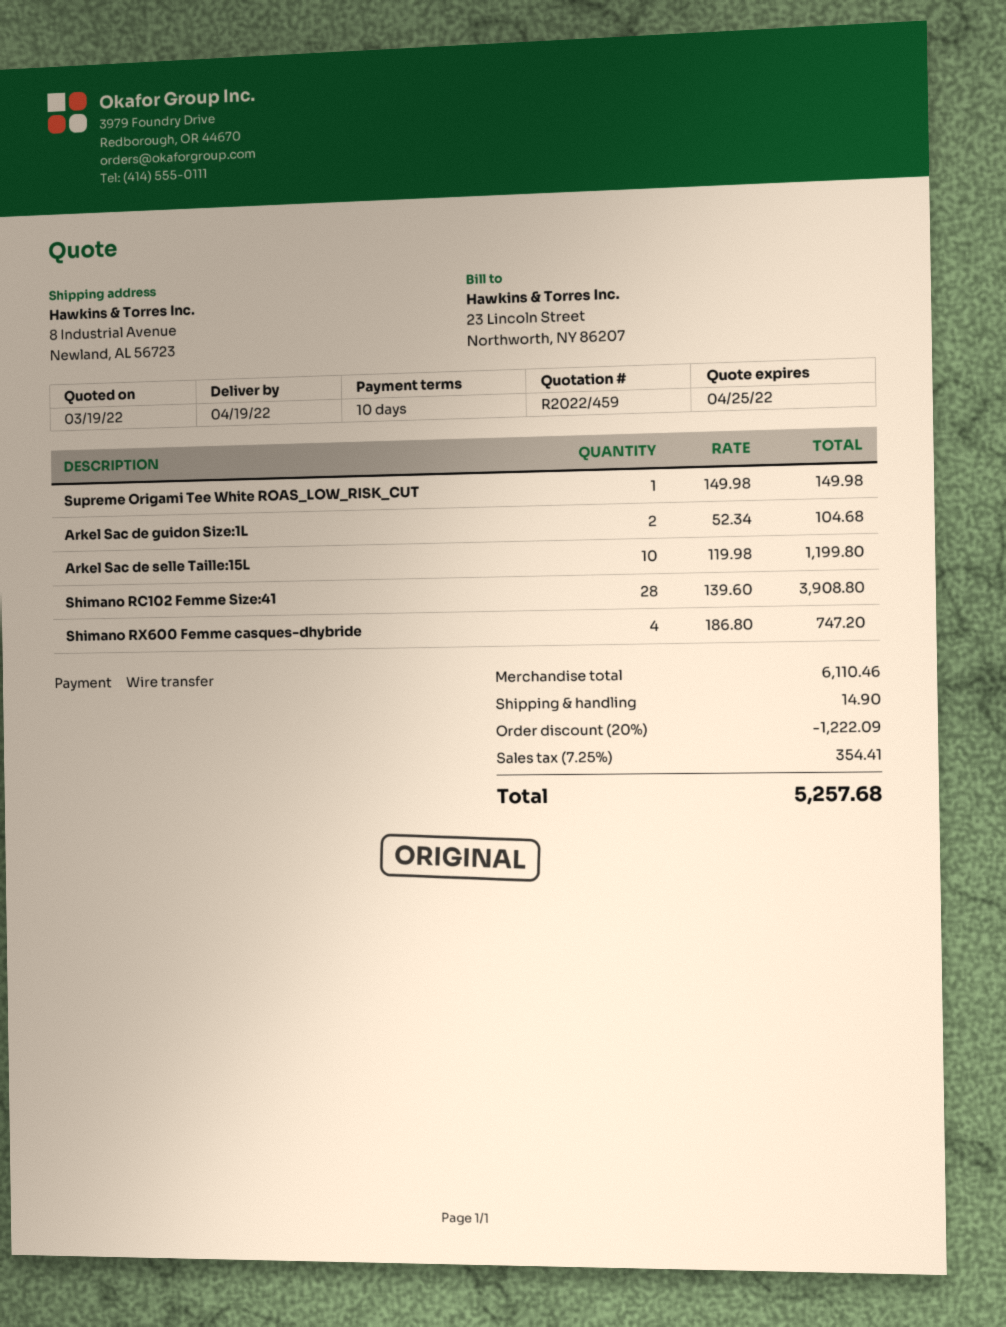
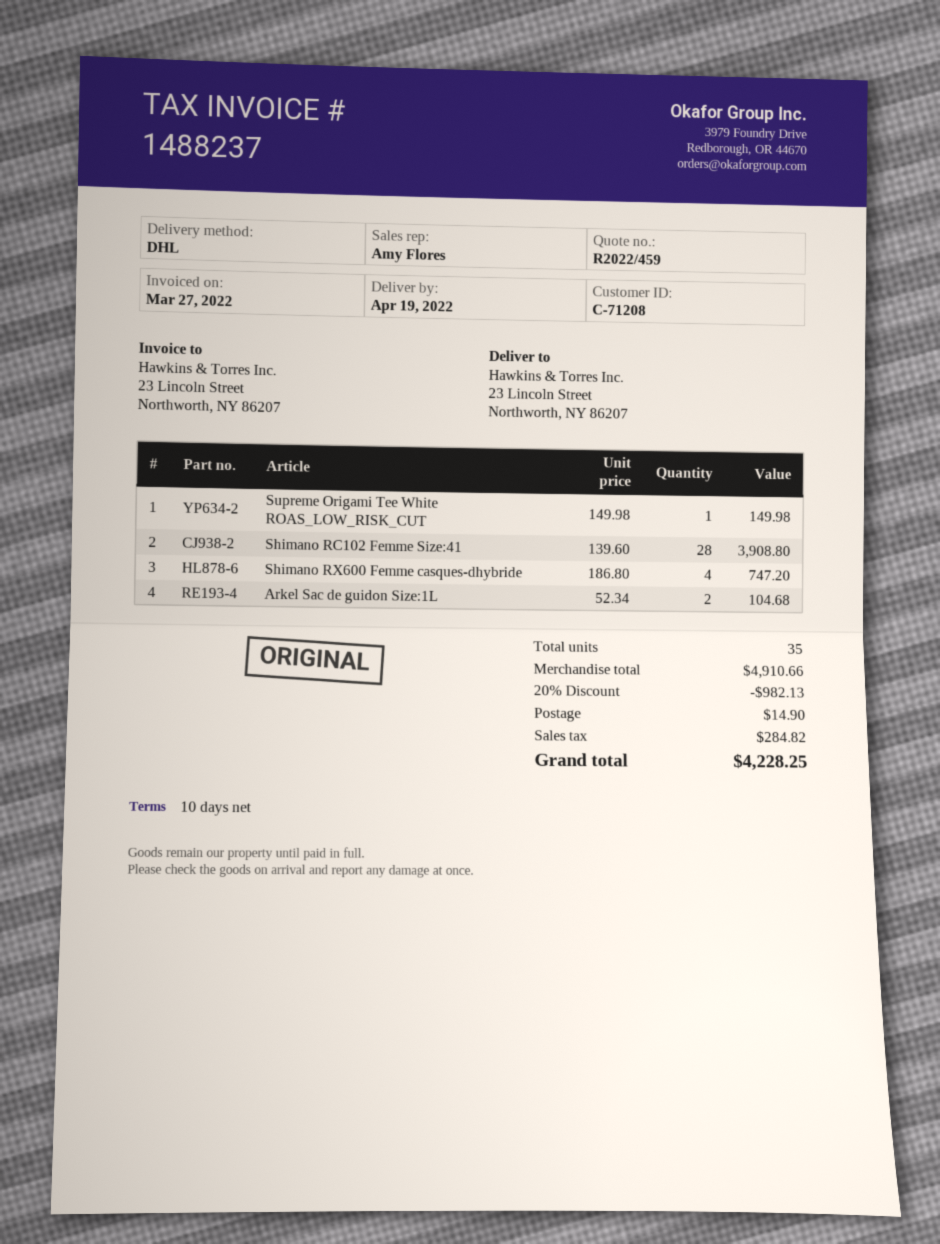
ship to: 8 Industrial Avenue, Newland, AL 56723 -> 23 Lincoln Street, Northworth, NY 86207
Arkel Sac de selle Taille:15L: 10 x 119.98 = 1199.80 -> none
subtotal: 6110.46 -> 4910.66
discount: 20% = 1222.09 -> 20% = 982.13
tax: 354.41 -> 284.82
total: 5257.68 -> 4228.25

